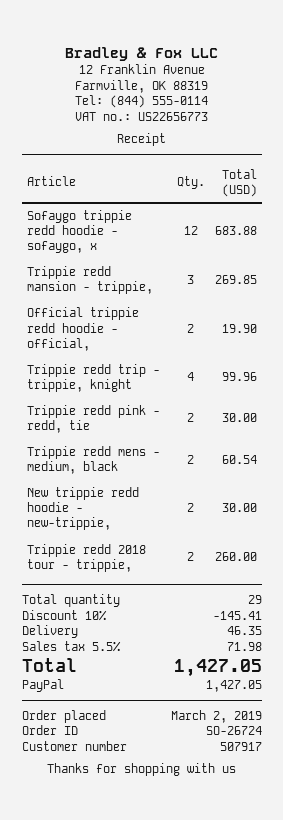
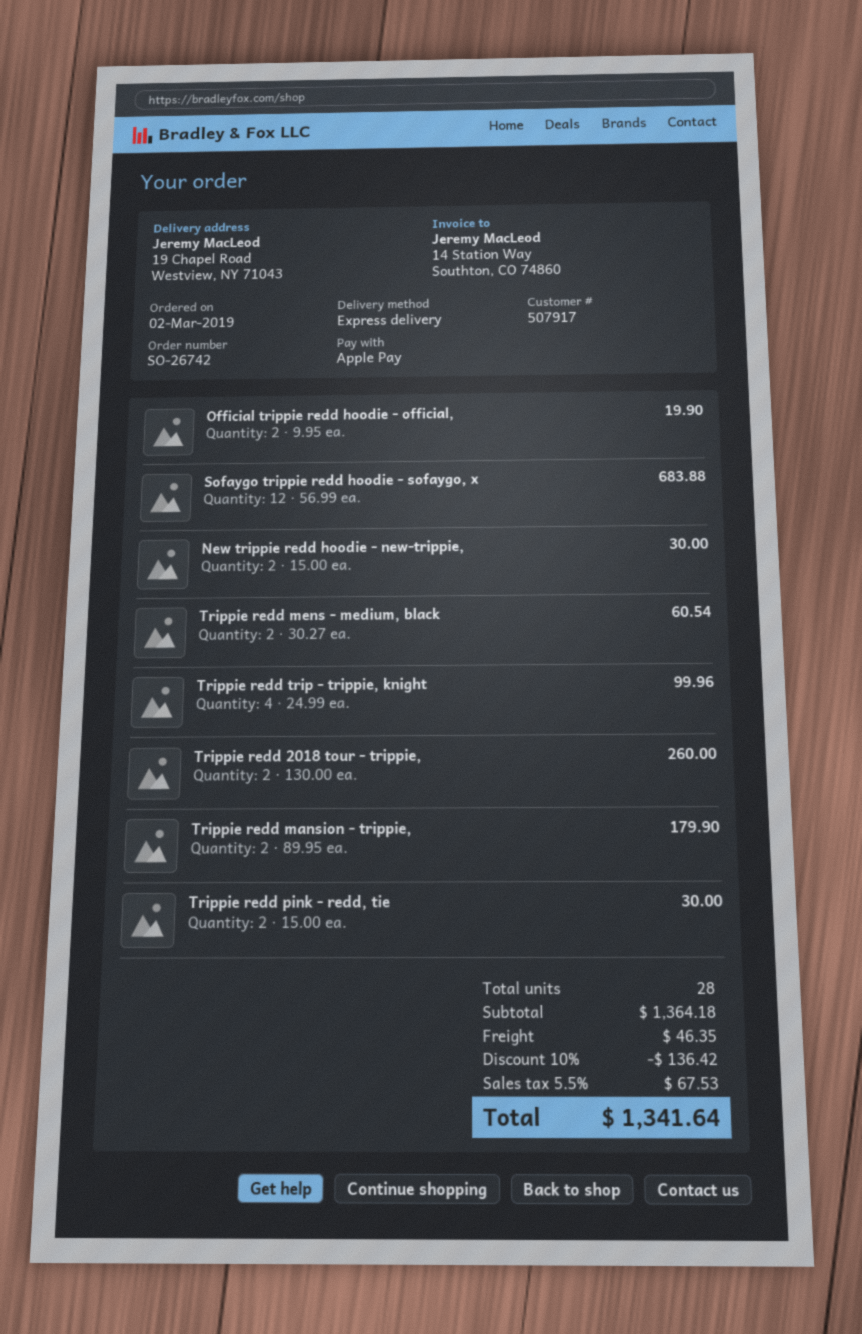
order number: SO-26724 -> SO-26742
payment method: PayPal -> Apple Pay
Trippie redd mansion - trippie,: 3 for 269.85 -> 2 for 179.90
total quantity: 29 -> 28
discount: 10% = 145.41 -> 10% = 136.42
tax: 5.5% = 71.98 -> 5.5% = 67.53
total: 1427.05 -> 1341.64

